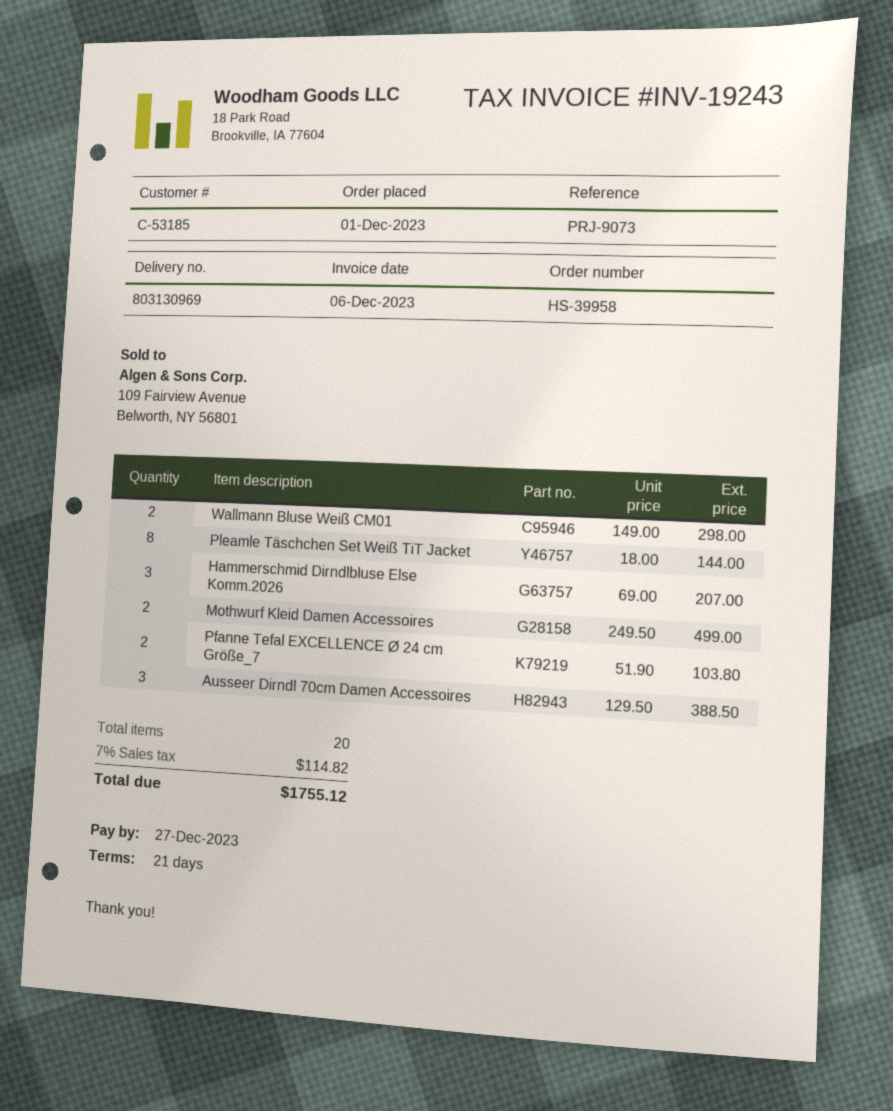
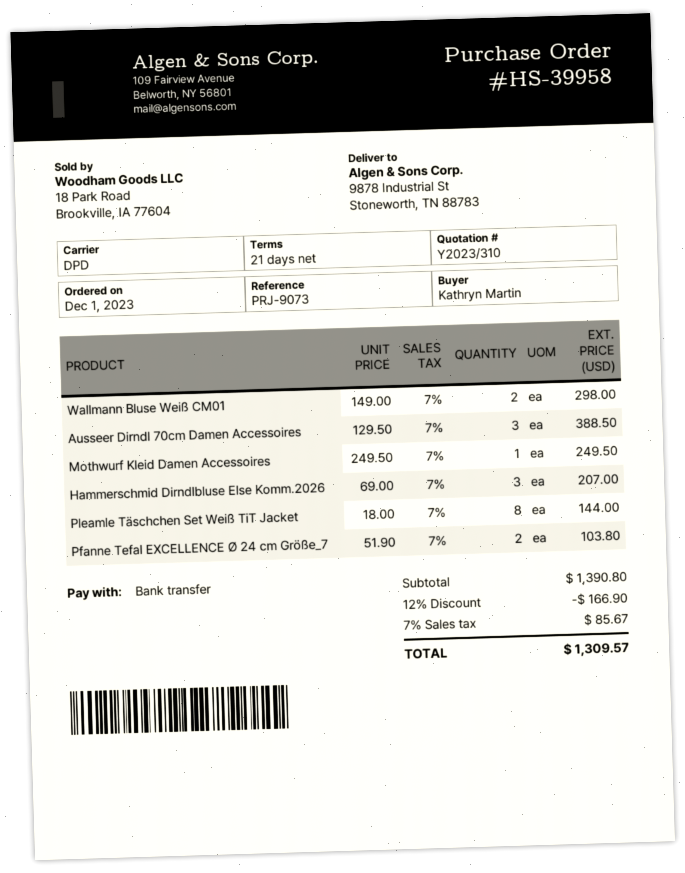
Mothwurf Kleid Damen Accessoires: 2 x 249.50 = 499.00 -> 1 x 249.50 = 249.50
discount: none -> 12% = 166.90
tax: 7% = 114.82 -> 7% = 85.67
total: 1755.12 -> 1309.57

